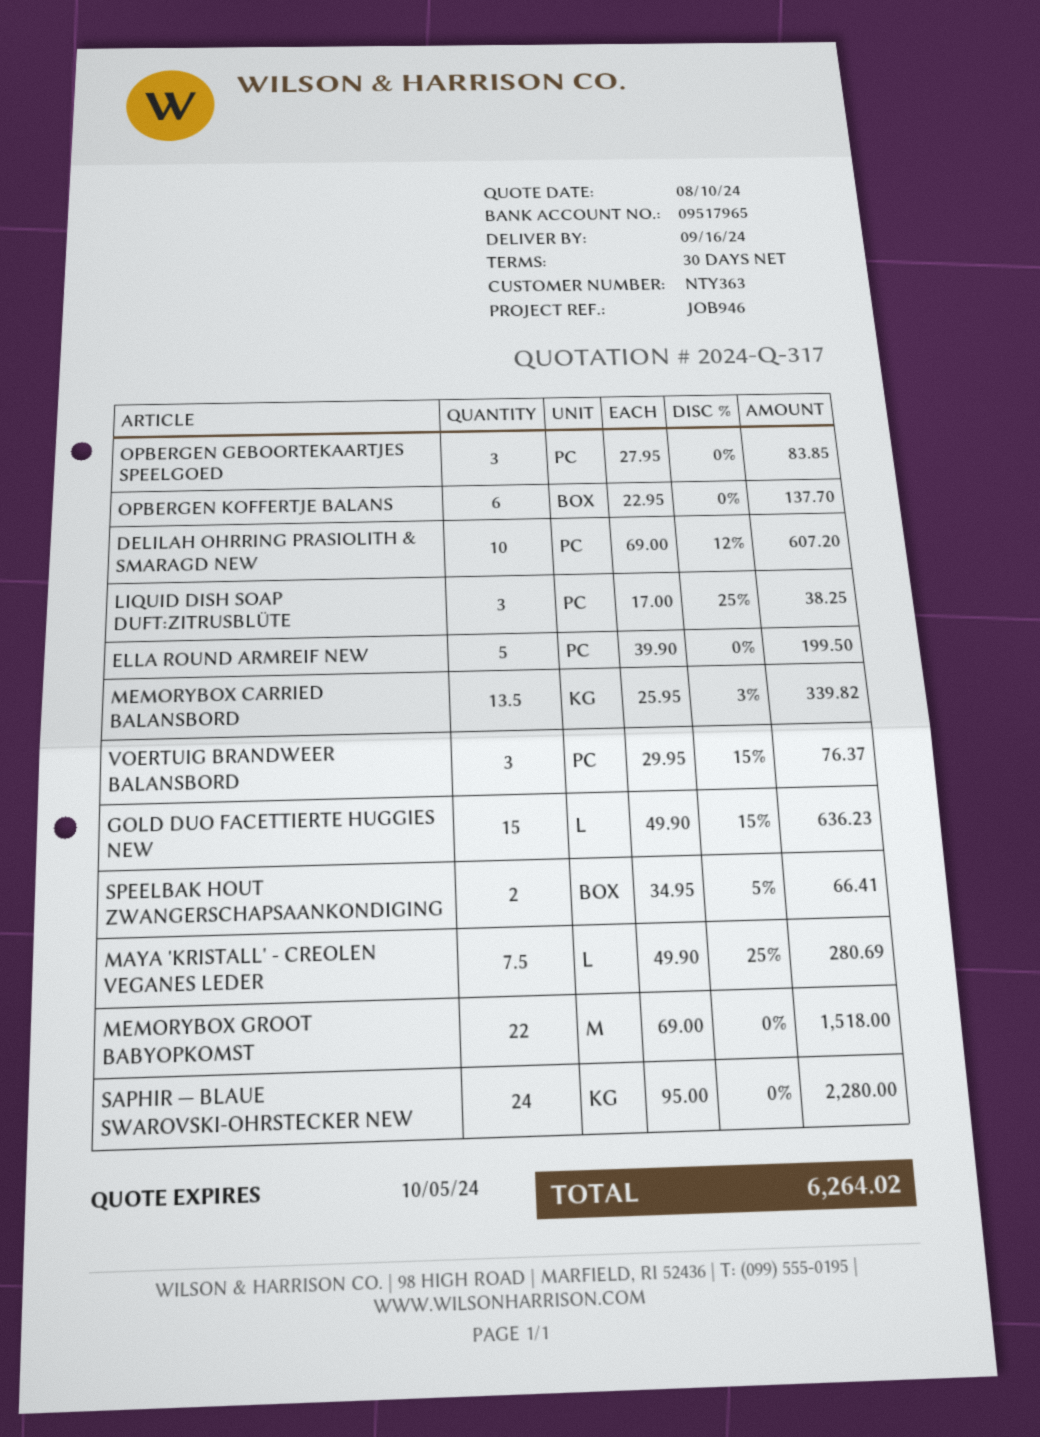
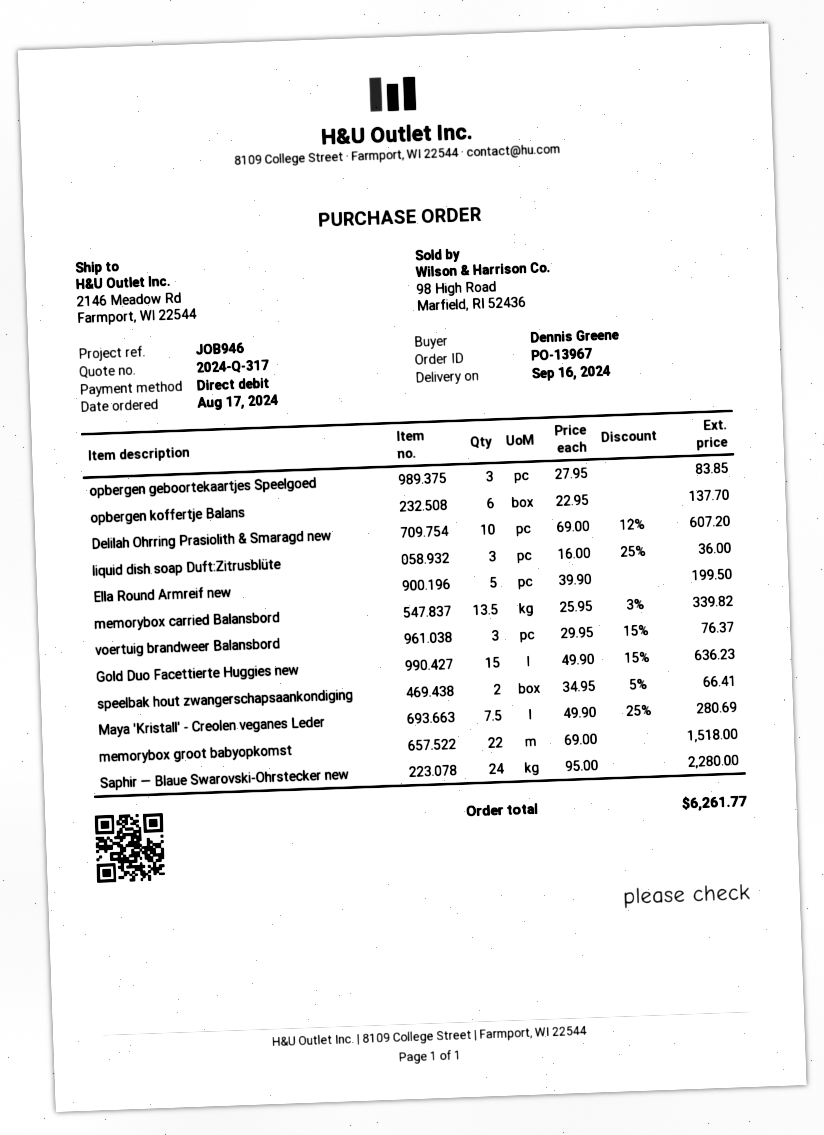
LIQUID DISH SOAP DUFT:ZITRUSBLÜTE: 3 x 17.00 - 25% = 38.25 -> 3 x 16.00 - 25% = 36.00
total: 6264.02 -> 6261.77

